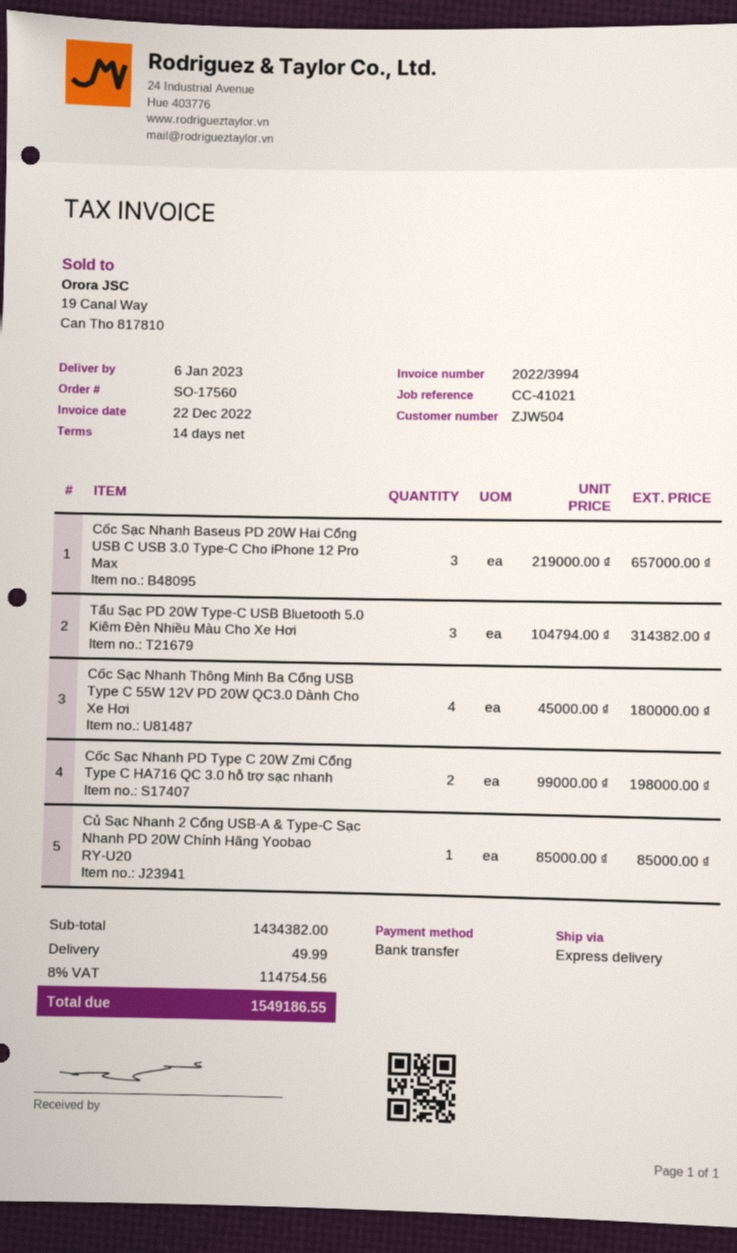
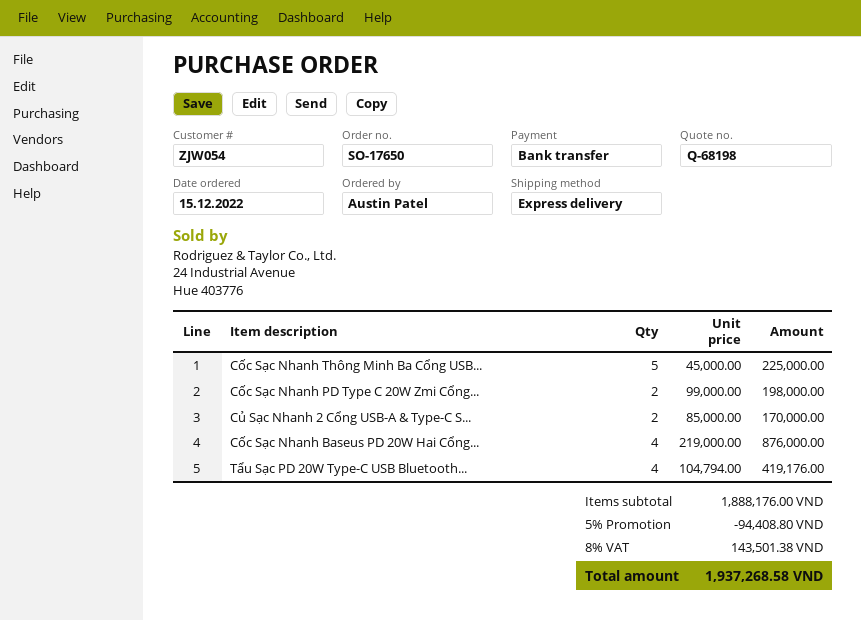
order number: SO-17560 -> SO-17650
customer number: ZJW504 -> ZJW054
Cốc Sạc Nhanh Baseus PD 20W Hai Cổng USB C USB 3.0 Type-C Cho iPhone 12 Pro Max: 3 x 219000.00 = 657000.00 -> 4 x 219000.00 = 876000.00
Tẩu Sạc PD 20W Type-C USB Bluetooth 5.0 Kiêm Đèn Nhiều Màu Cho Xe Hơi: 3 x 104794.00 = 314382.00 -> 4 x 104794.00 = 419176.00
Cốc Sạc Nhanh Thông Minh Ba Cổng USB Type C 55W 12V PD 20W QC3.0 Dành Cho Xe Hơi: 4 x 45000.00 = 180000.00 -> 5 x 45000.00 = 225000.00
Củ Sạc Nhanh 2 Cổng USB-A & Type-C Sạc Nhanh PD 20W Chính Hãng Yoobao RY-U20: 1 x 85000.00 = 85000.00 -> 2 x 85000.00 = 170000.00
subtotal: 1434382.00 -> 1888176.00
discount: none -> 5% = 94408.80
shipping: 49.99 -> none
tax: 8% = 114754.56 -> 8% = 143501.38
total: 1549186.55 -> 1937268.58

